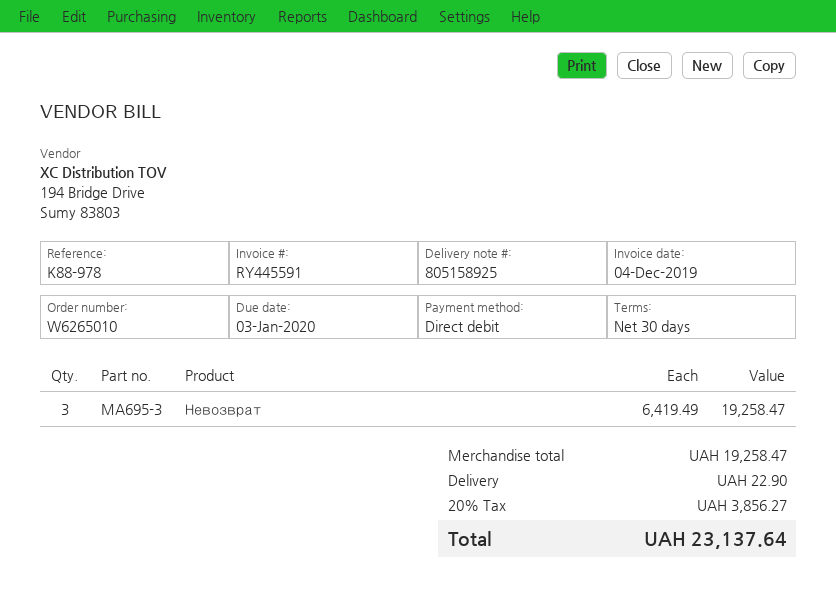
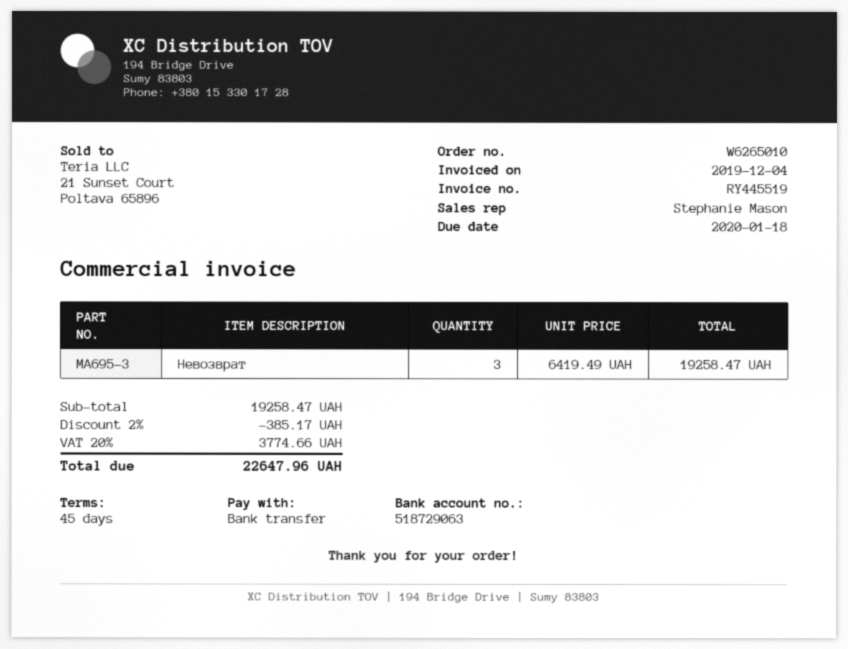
invoice number: RY445591 -> RY445519
payment terms: 30 days -> 45 days
due date: 2020-01-03 -> 2020-01-18
payment method: direct debit -> bank transfer
discount: none -> 2% = 385.17
shipping: 22.90 -> none
tax: 20% = 3856.27 -> 20% = 3774.66
total: 23137.64 -> 22647.96

